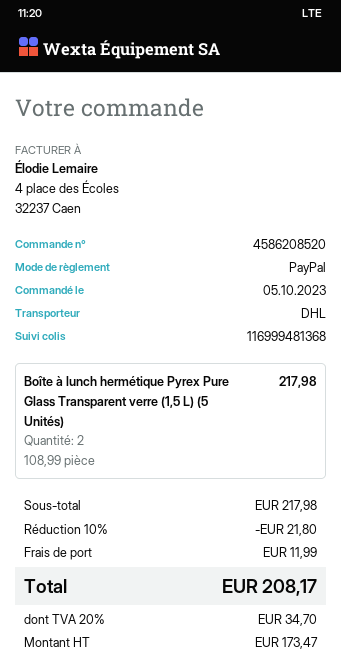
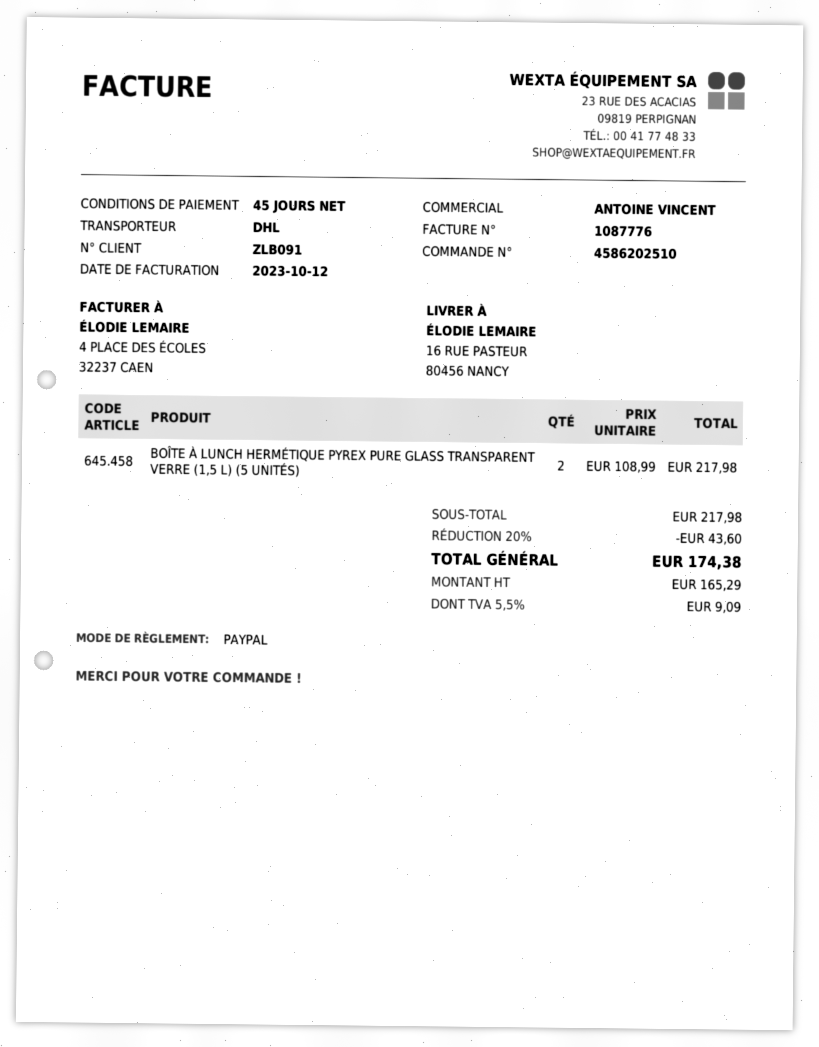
order number: 4586208520 -> 4586202510
discount: 10% = 21.80 -> 20% = 43.60
shipping: 11.99 -> none
net: 173.47 -> 165.29
tax: 20% = 34.70 -> 5.5% = 9.09
total: 208.17 -> 174.38

